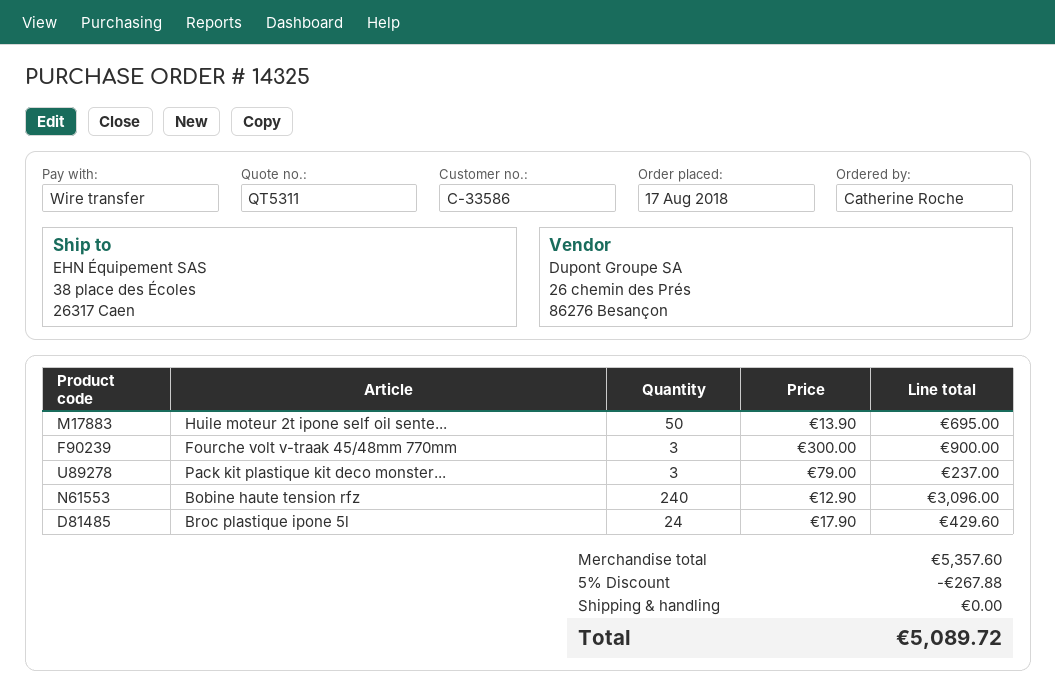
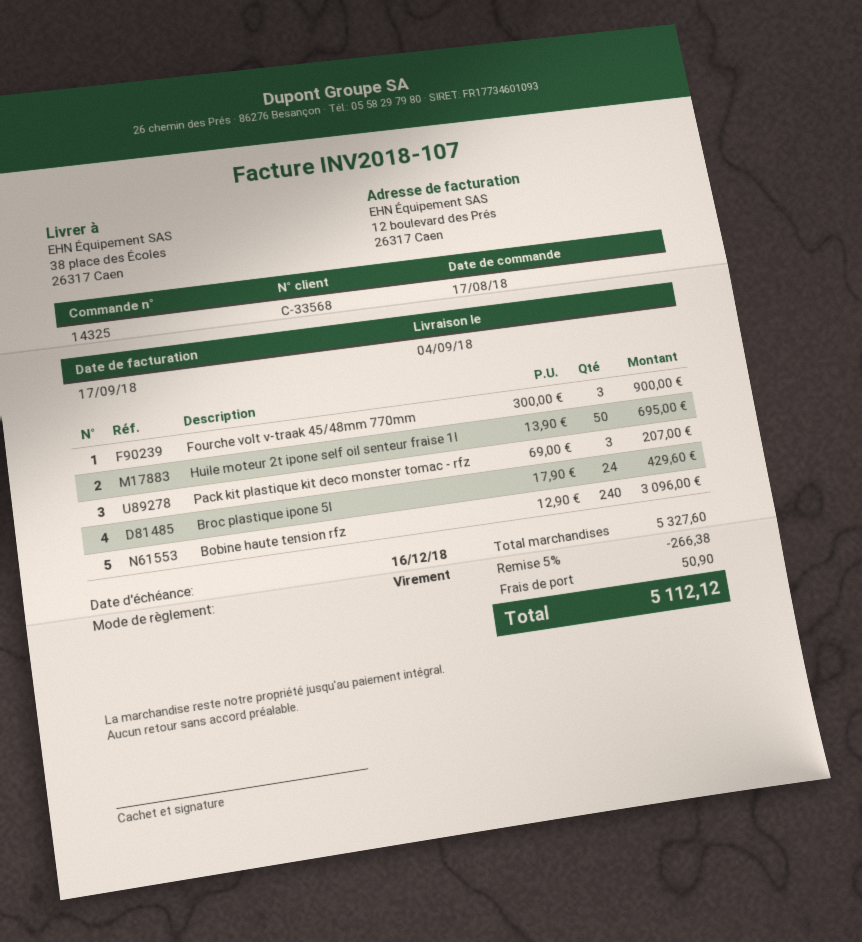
customer number: C-33586 -> C-33568
Pack kit plastique kit deco monster...: 3 x 79.00 = 237.00 -> 3 x 69.00 = 207.00
subtotal: 5357.60 -> 5327.60
discount: 5% = 267.88 -> 5% = 266.38
shipping: 0.00 -> 50.90
total: 5089.72 -> 5112.12

